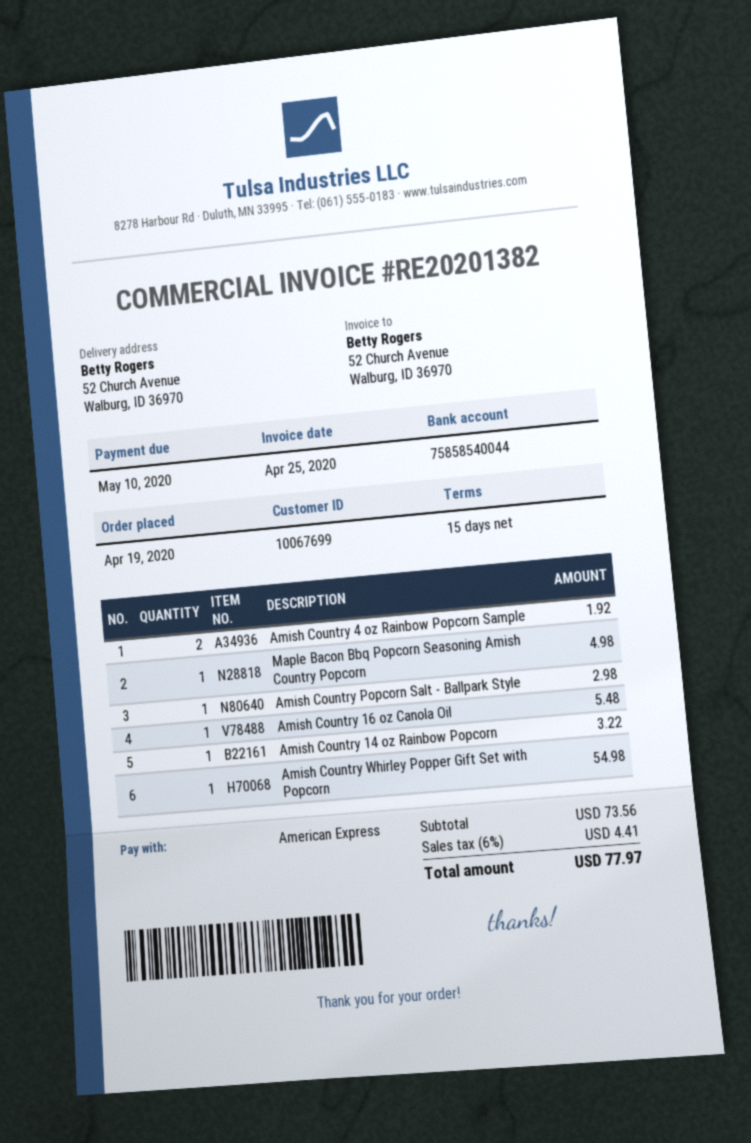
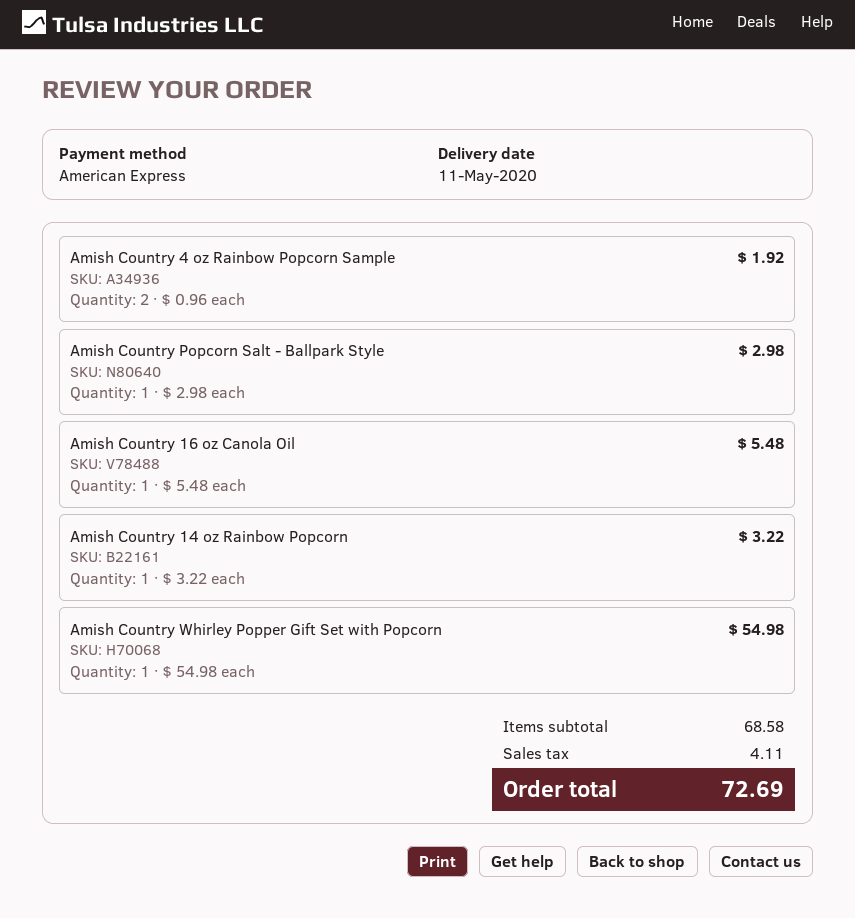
Maple Bacon Bbq Popcorn Seasoning Amish Country Popcorn: 1 for 4.98 -> none
subtotal: 73.56 -> 68.58
tax: 4.41 -> 4.11
total: 77.97 -> 72.69

